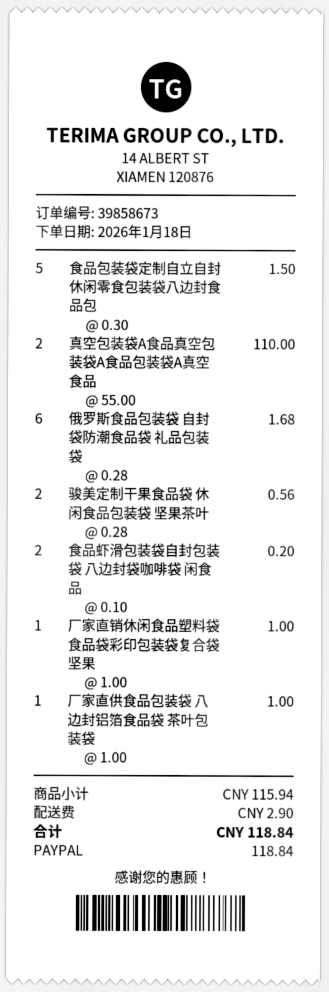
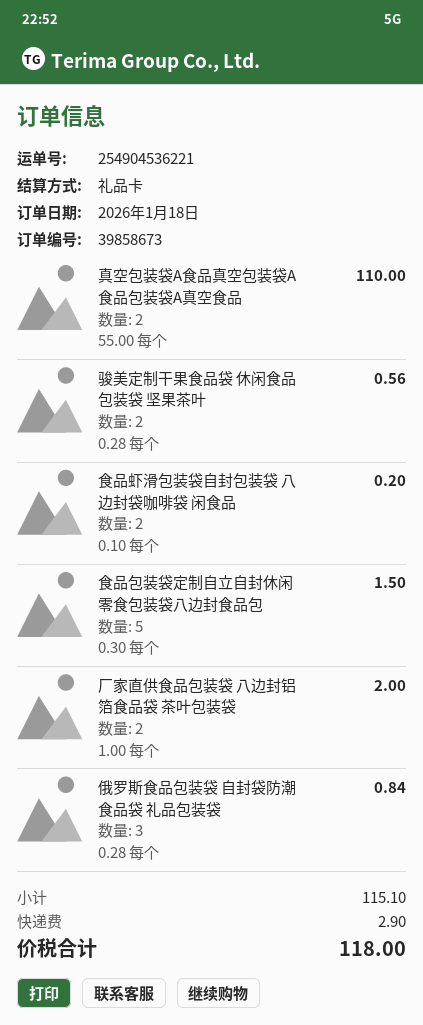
payment method: PayPal -> gift card
俄罗斯食品包装袋 自封袋防潮食品袋 礼品包装袋: 6 x 0.28 = 1.68 -> 3 x 0.28 = 0.84
厂家直销休闲食品塑料袋食品袋彩印包装袋复合袋坚果: 1 x 1.00 = 1.00 -> none
厂家直供食品包装袋 八边封铝箔食品袋 茶叶包装袋: 1 x 1.00 = 1.00 -> 2 x 1.00 = 2.00
subtotal: 115.94 -> 115.10
total: 118.84 -> 118.00

